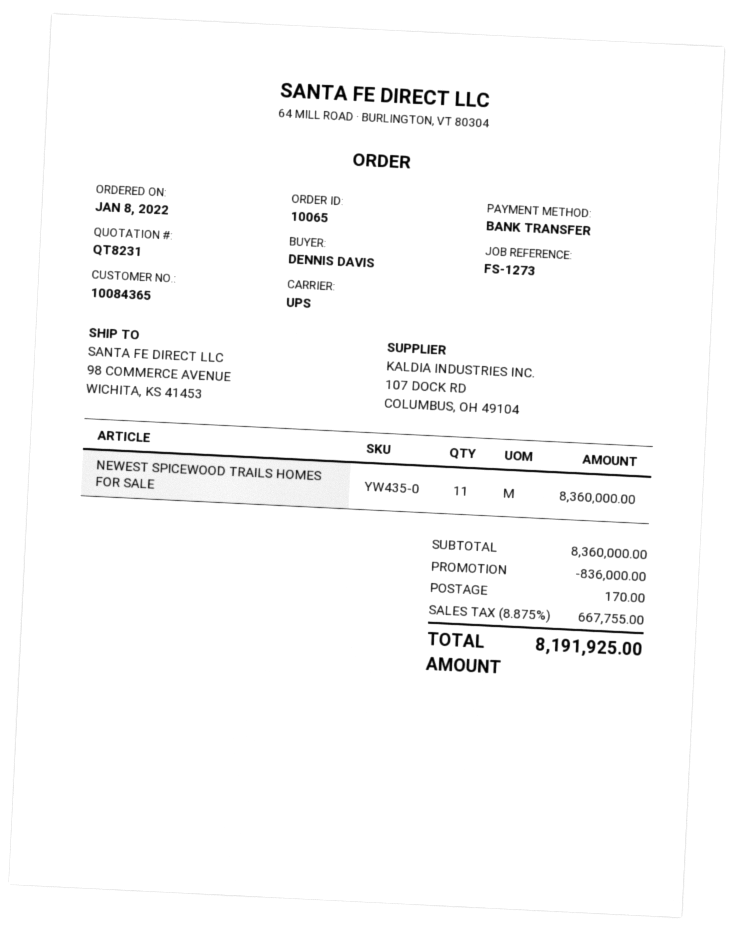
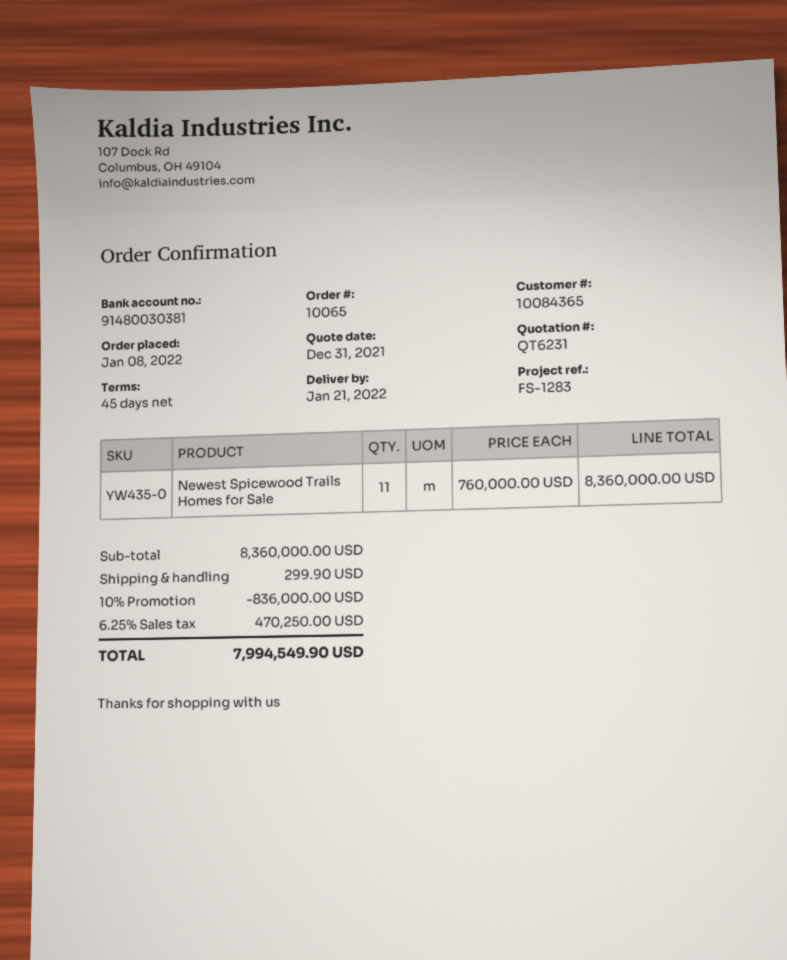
quote number: QT8231 -> QT6231
reference: FS-1273 -> FS-1283
shipping: 170.00 -> 299.90
tax: 8.875% = 667755.00 -> 6.25% = 470250.00
total: 8191925.00 -> 7994549.90

